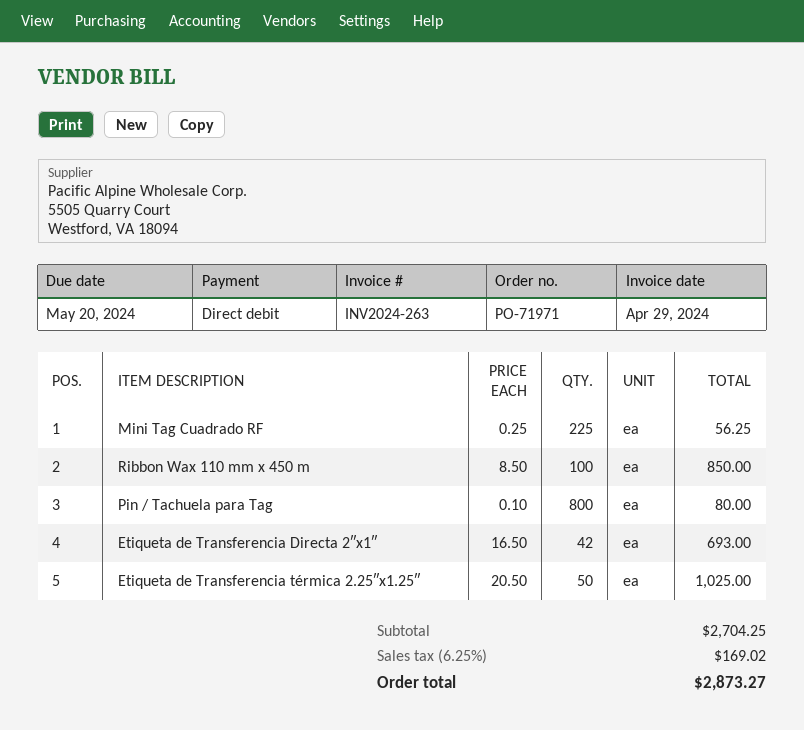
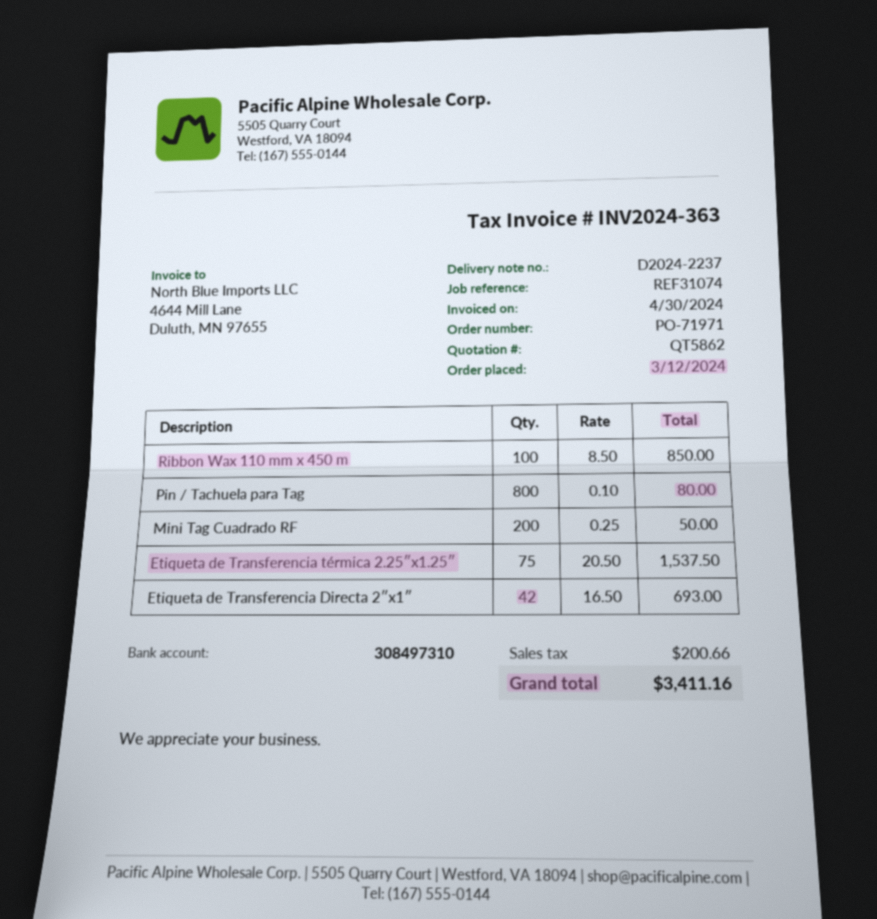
invoice number: INV2024-263 -> INV2024-363
invoice date: 2024-04-29 -> 2024-04-30
Mini Tag Cuadrado RF: 225 x 0.25 = 56.25 -> 200 x 0.25 = 50.00
Etiqueta de Transferencia térmica 2.25″x1.25″: 50 x 20.50 = 1025.00 -> 75 x 20.50 = 1537.50
tax: 169.02 -> 200.66
total: 2873.27 -> 3411.16

